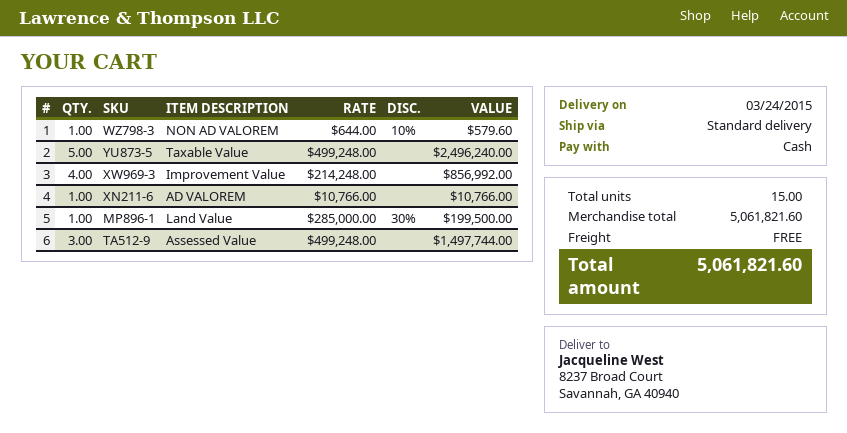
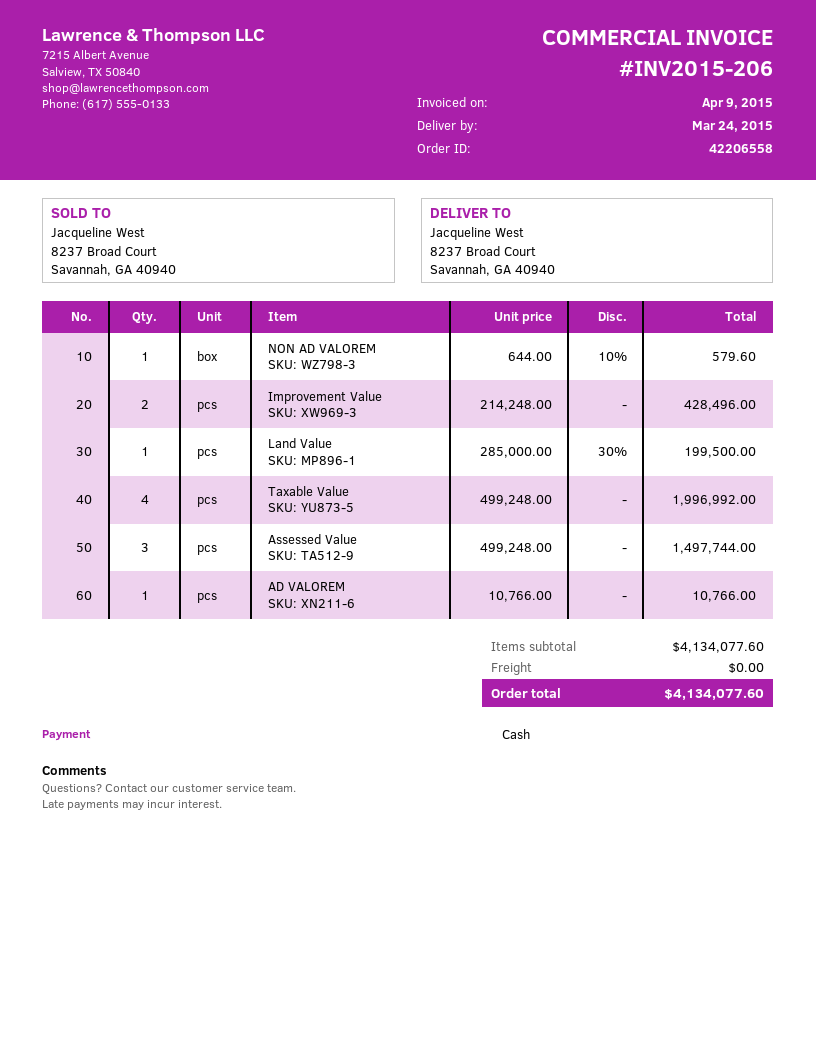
Taxable Value: 5 x 499248.00 = 2496240.00 -> 4 x 499248.00 = 1996992.00
Improvement Value: 4 x 214248.00 = 856992.00 -> 2 x 214248.00 = 428496.00
subtotal: 5061821.60 -> 4134077.60
total: 5061821.60 -> 4134077.60

